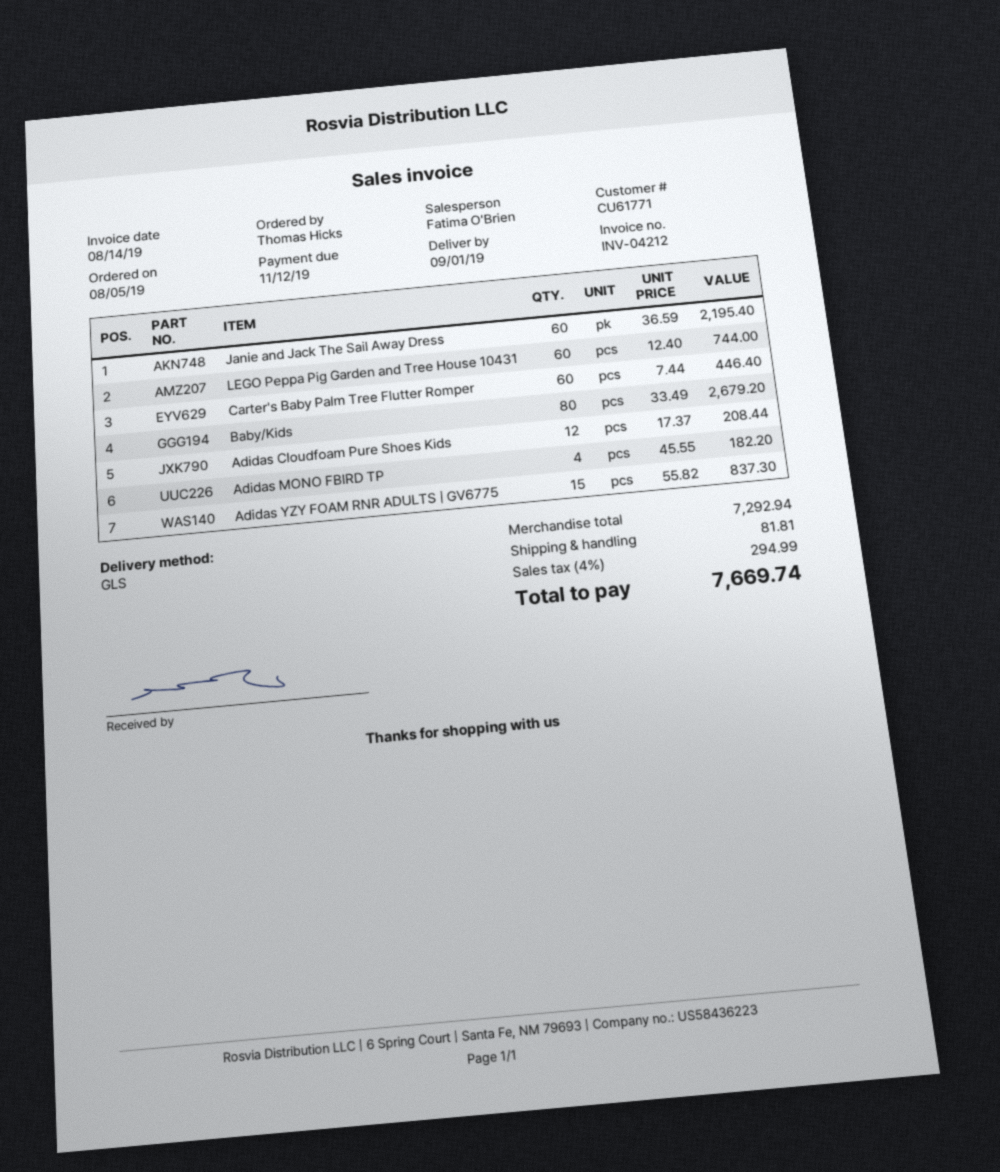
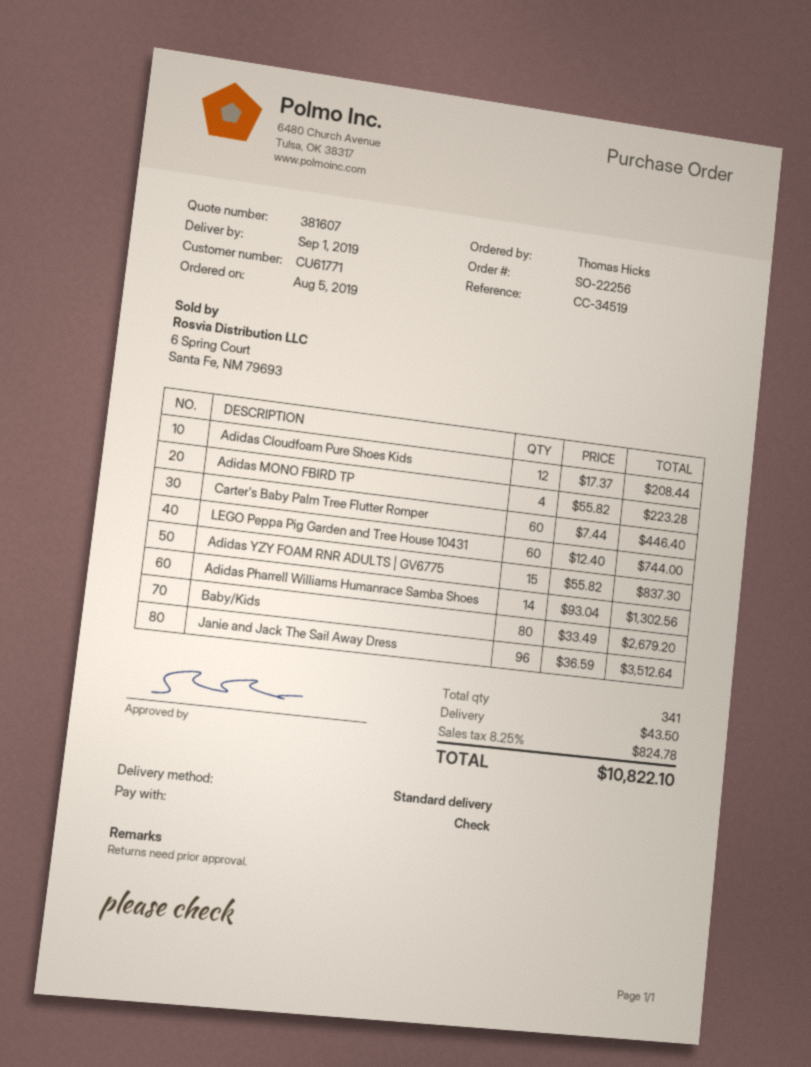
shipping method: GLS -> standard
Janie and Jack The Sail Away Dress: 60 x 36.59 = 2195.40 -> 96 x 36.59 = 3512.64
Adidas MONO FBIRD TP: 4 x 45.55 = 182.20 -> 4 x 55.82 = 223.28
Adidas Pharrell Williams Humanrace Samba Shoes: none -> 14 x 93.04 = 1302.56
shipping: 81.81 -> 43.50
tax: 4% = 294.99 -> 8.25% = 824.78
total: 7669.74 -> 10822.10

